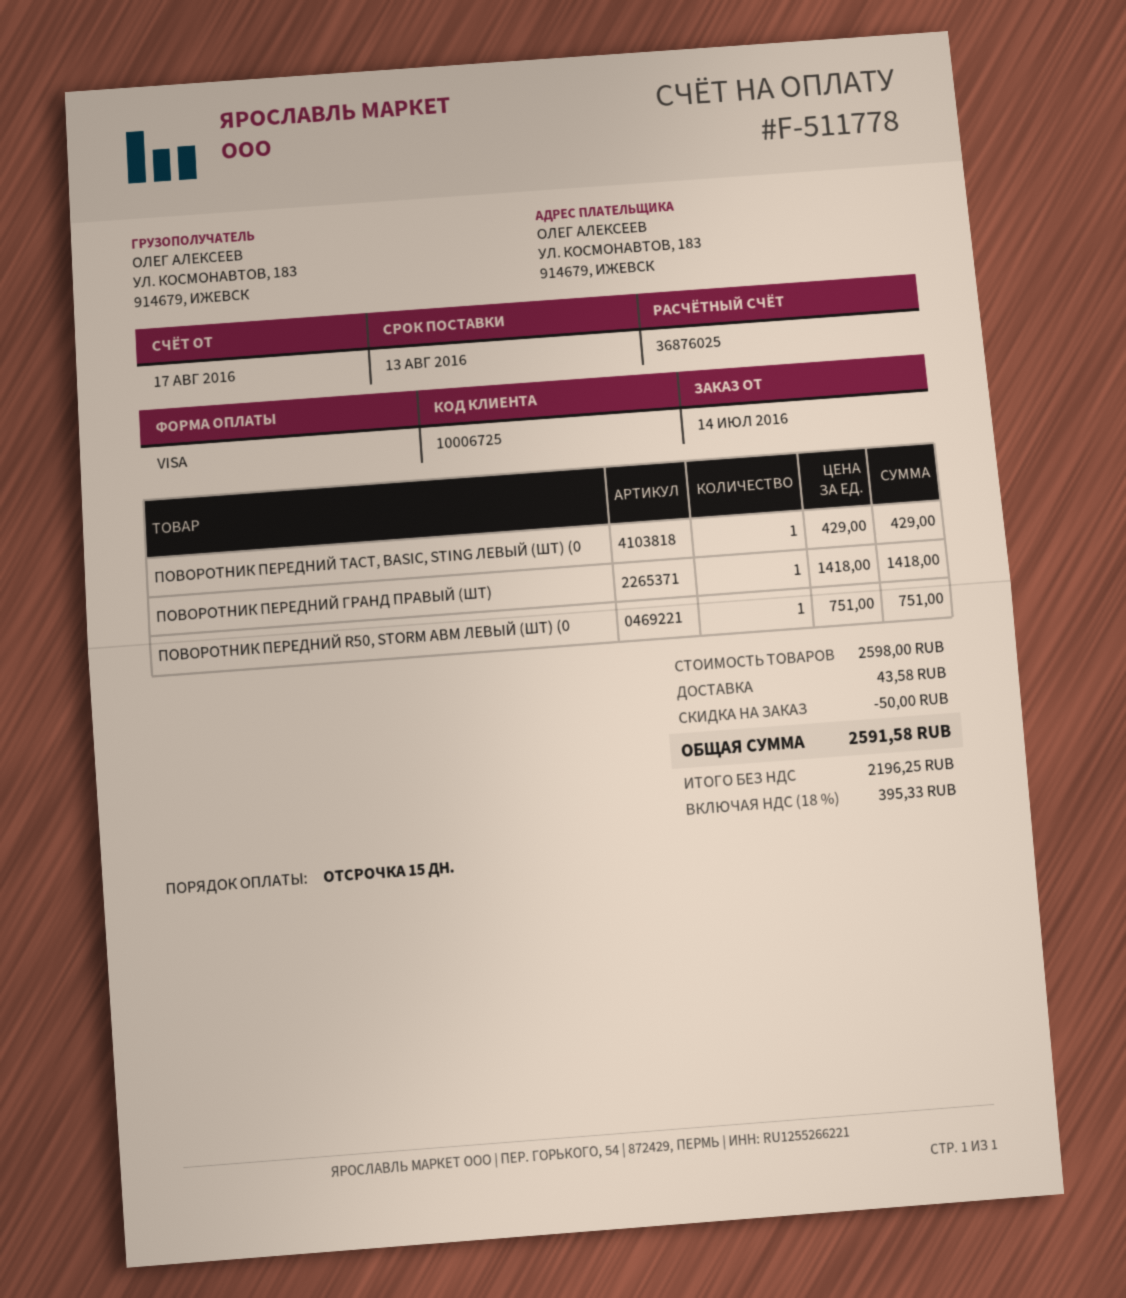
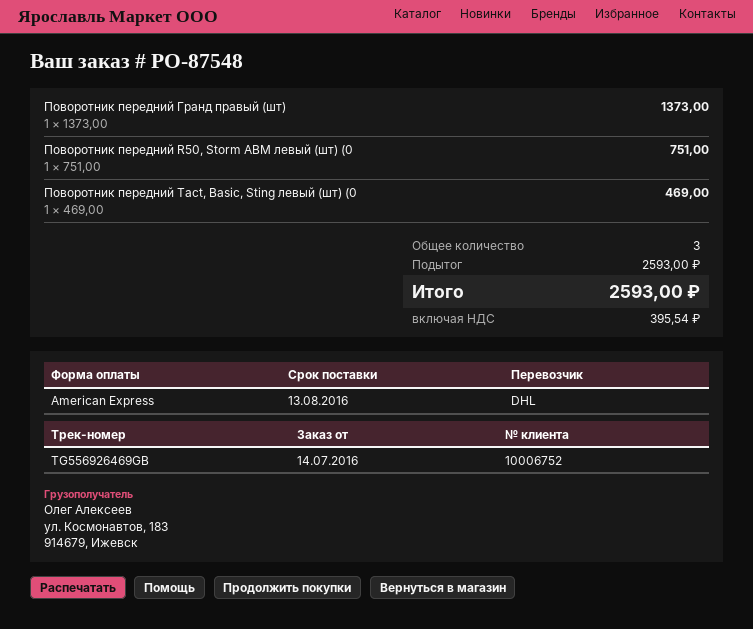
customer number: 10006725 -> 10006752
payment method: Visa -> American Express
ПОВОРОТНИК ПЕРЕДНИЙ TACT, BASIC, STING ЛЕВЫЙ (ШТ) (0: 1 x 429.00 = 429.00 -> 1 x 469.00 = 469.00
ПОВОРОТНИК ПЕРЕДНИЙ ГРАНД ПРАВЫЙ (ШТ): 1 x 1418.00 = 1418.00 -> 1 x 1373.00 = 1373.00
subtotal: 2598.00 -> 2593.00
discount: 50.00 -> none
shipping: 43.58 -> none
tax: 395.33 -> 395.54
total: 2591.58 -> 2593.00

